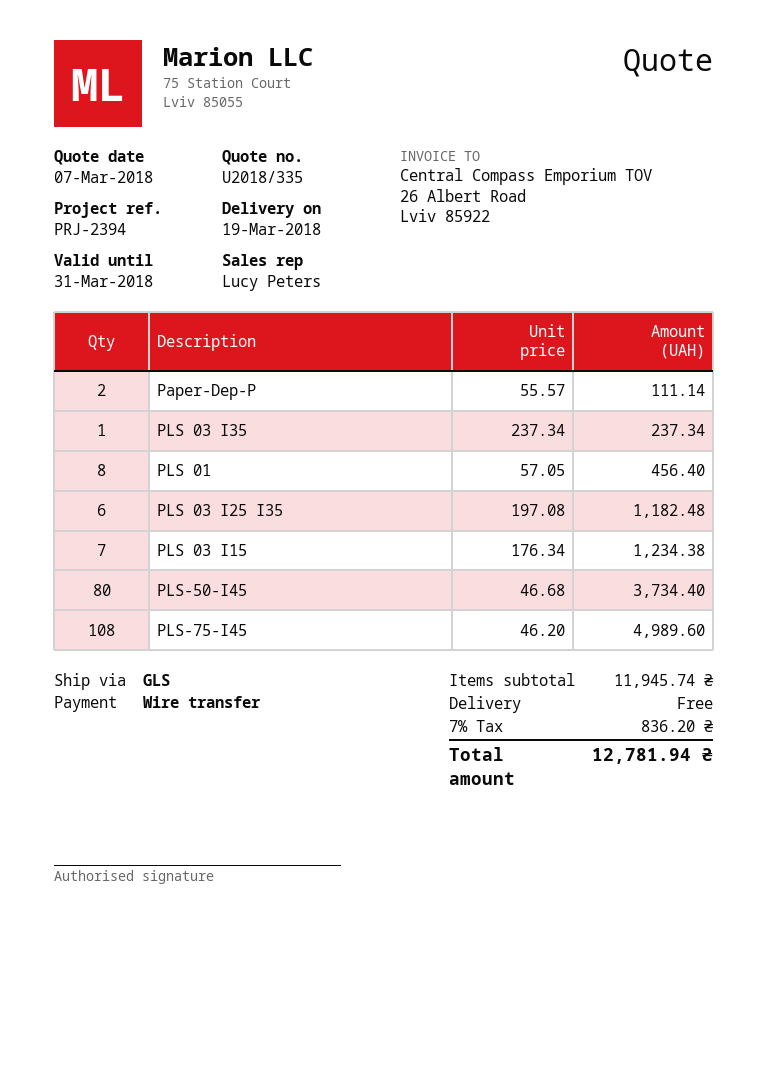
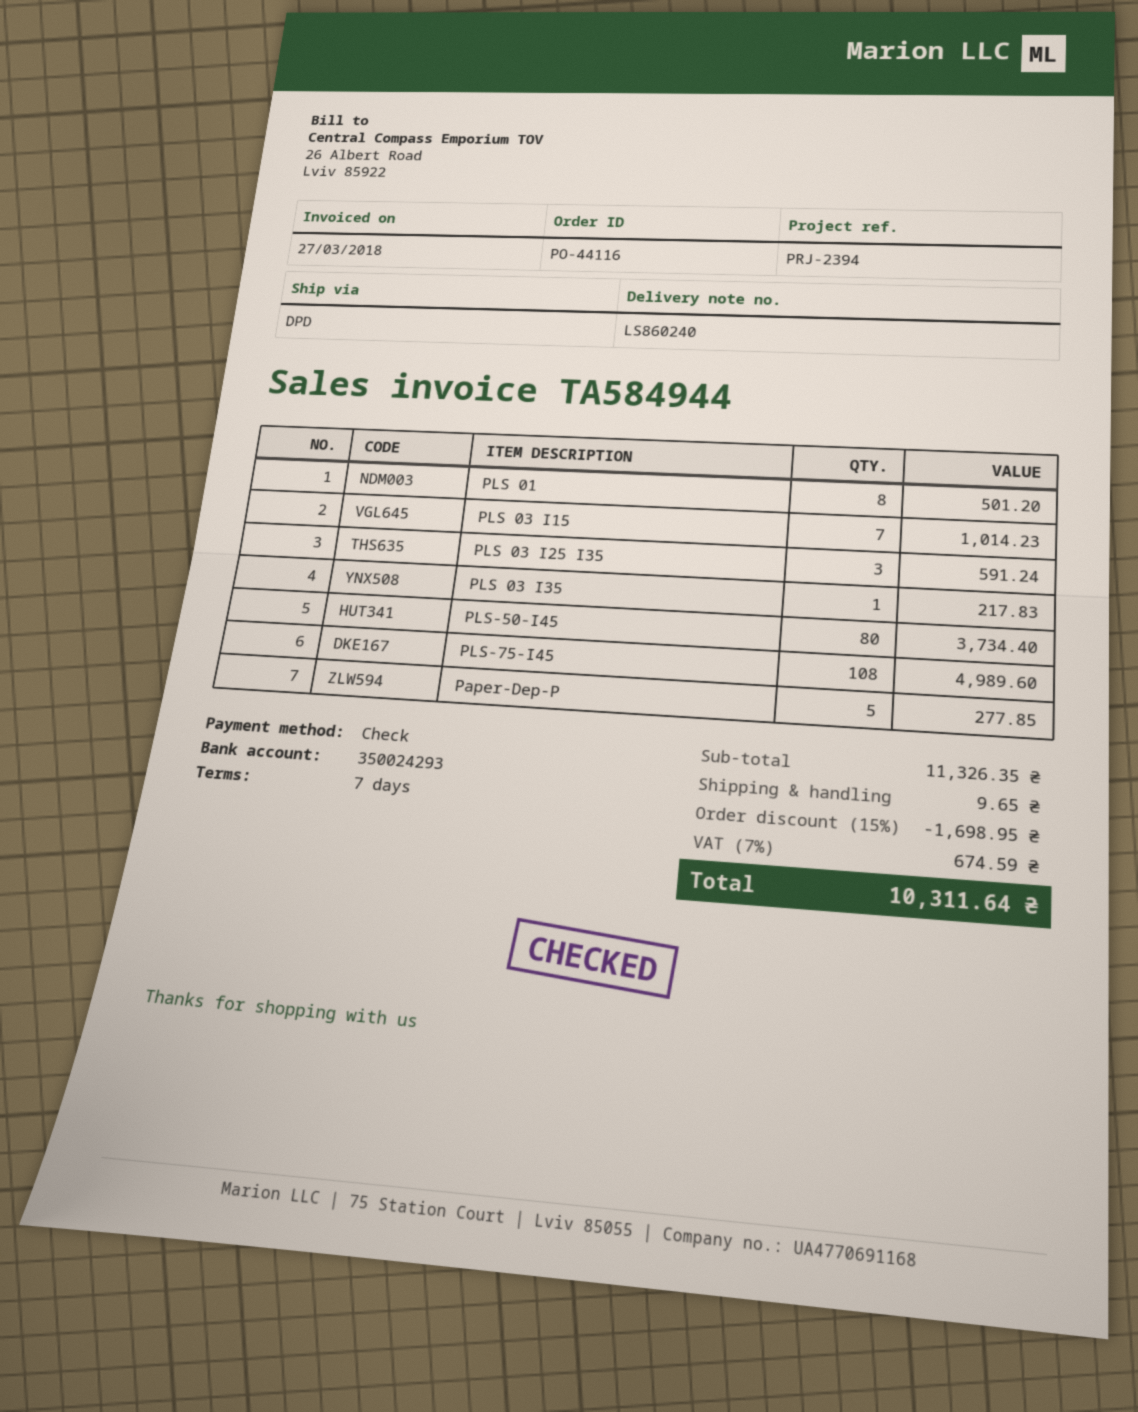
payment method: bank transfer -> cheque
shipping method: GLS -> DPD
Paper-Dep-P: 2 for 111.14 -> 5 for 277.85
PLS 03 I35: 1 for 237.34 -> 1 for 217.83
PLS 01: 8 for 456.40 -> 8 for 501.20
PLS 03 I25 I35: 6 for 1182.48 -> 3 for 591.24
PLS 03 I15: 7 for 1234.38 -> 7 for 1014.23
subtotal: 11945.74 -> 11326.35
discount: none -> 15% = 1698.95
shipping: 0.00 -> 9.65
tax: 7% = 836.20 -> 7% = 674.59
total: 12781.94 -> 10311.64

